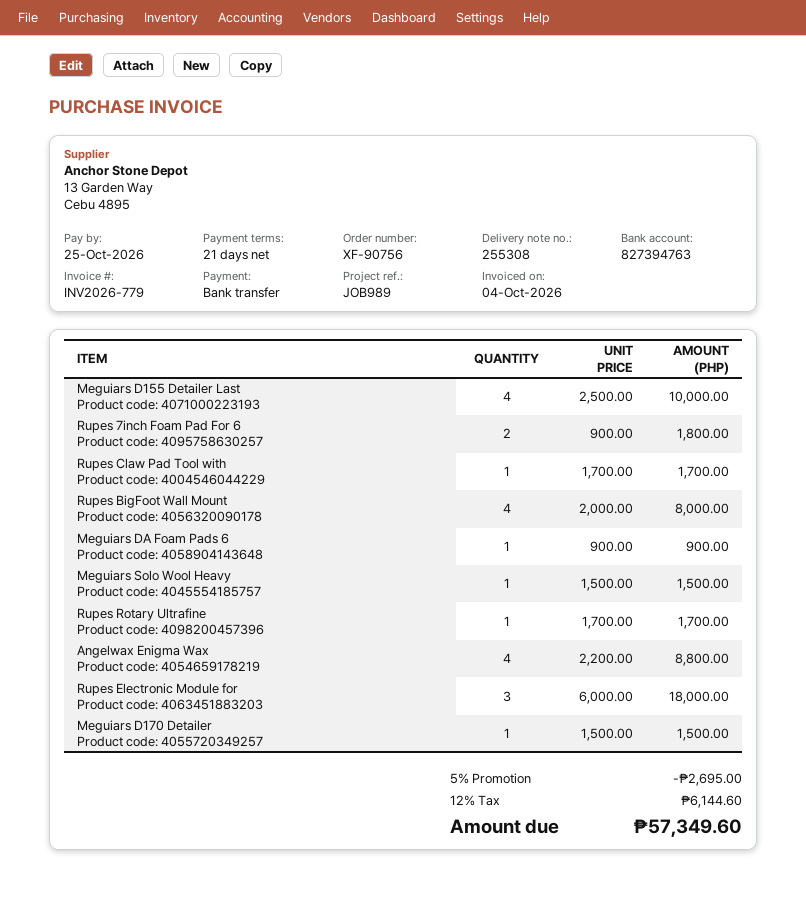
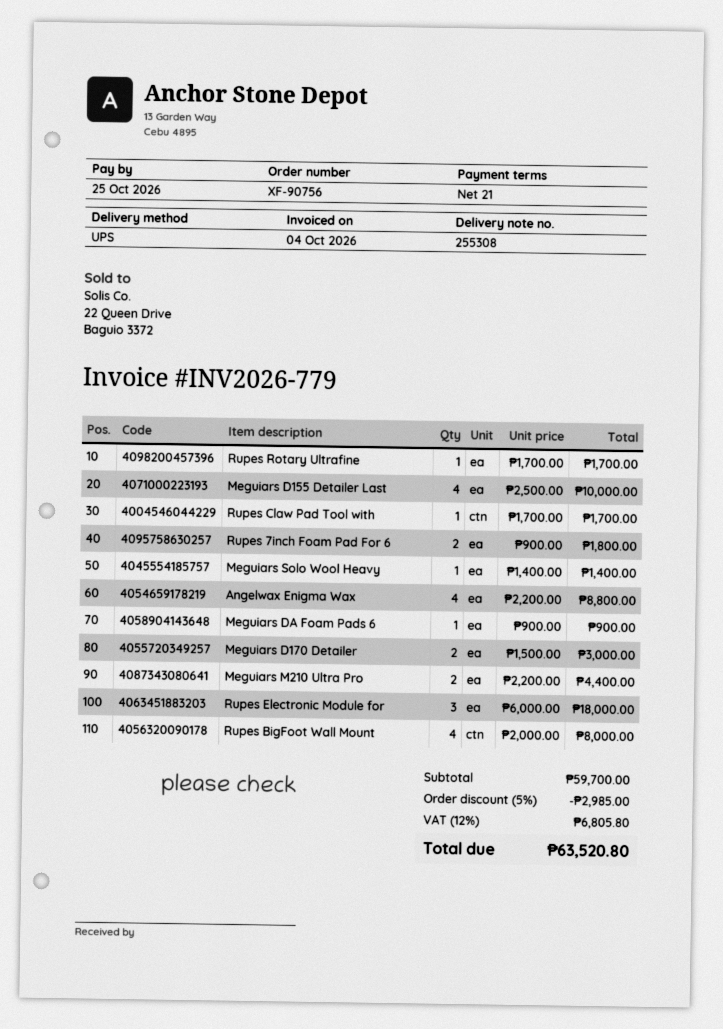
Meguiars Solo Wool Heavy: 1 x 1500.00 = 1500.00 -> 1 x 1400.00 = 1400.00
Meguiars D170 Detailer: 1 x 1500.00 = 1500.00 -> 2 x 1500.00 = 3000.00
Meguiars M210 Ultra Pro: none -> 2 x 2200.00 = 4400.00
discount: 5% = 2695.00 -> 5% = 2985.00
tax: 12% = 6144.60 -> 12% = 6805.80
total: 57349.60 -> 63520.80

